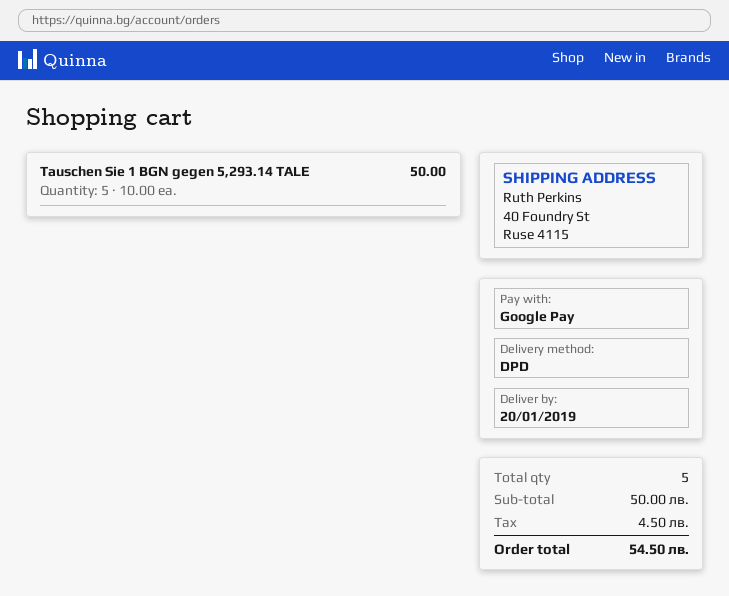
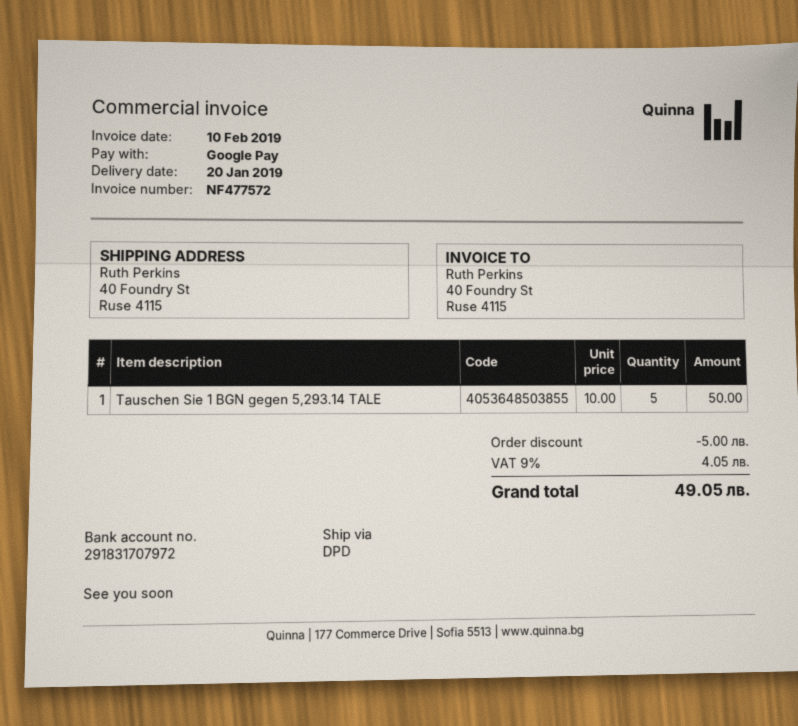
discount: none -> 5.00
tax: 4.50 -> 4.05
total: 54.50 -> 49.05

